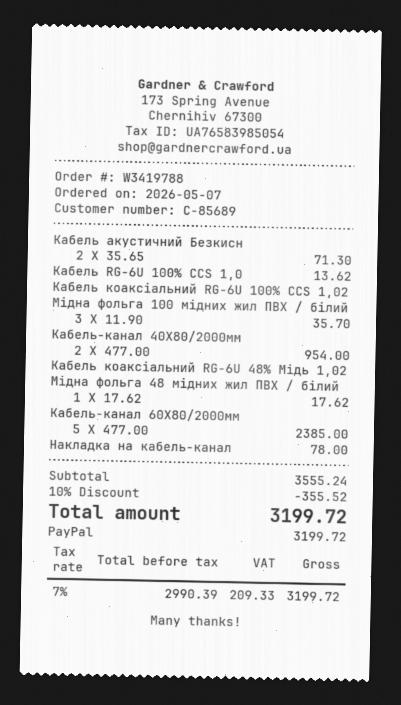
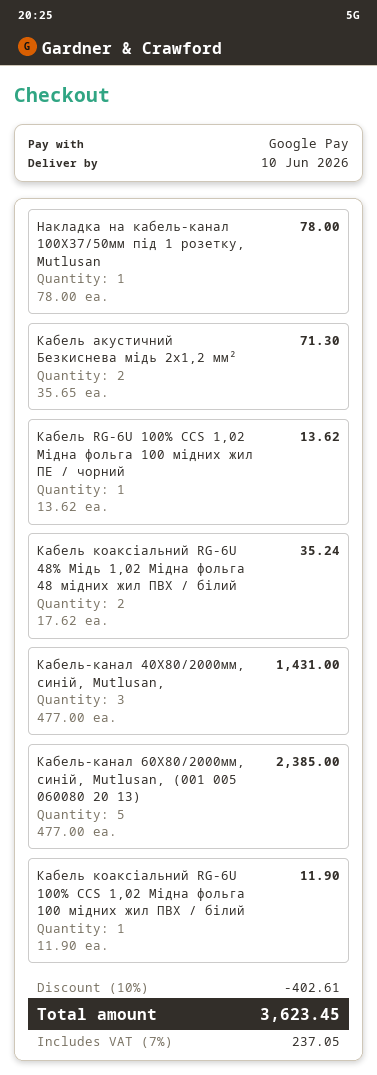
payment method: PayPal -> Google Pay
Кабель коаксіальний RG-6U 100% ССS 1,02 Мідна фольга 100 мідних жил ПВХ / білий: 3 x 11.90 = 35.70 -> 1 x 11.90 = 11.90
Кабель-канал 40X80/2000мм: 2 x 477.00 = 954.00 -> 3 x 477.00 = 1431.00
Кабель коаксіальний RG-6U 48% Мідь 1,02 Мідна фольга 48 мідних жил ПВХ / білий: 1 x 17.62 = 17.62 -> 2 x 17.62 = 35.24
discount: 10% = 355.52 -> 10% = 402.61
tax: 7% = 209.33 -> 7% = 237.05
total: 3199.72 -> 3623.45

